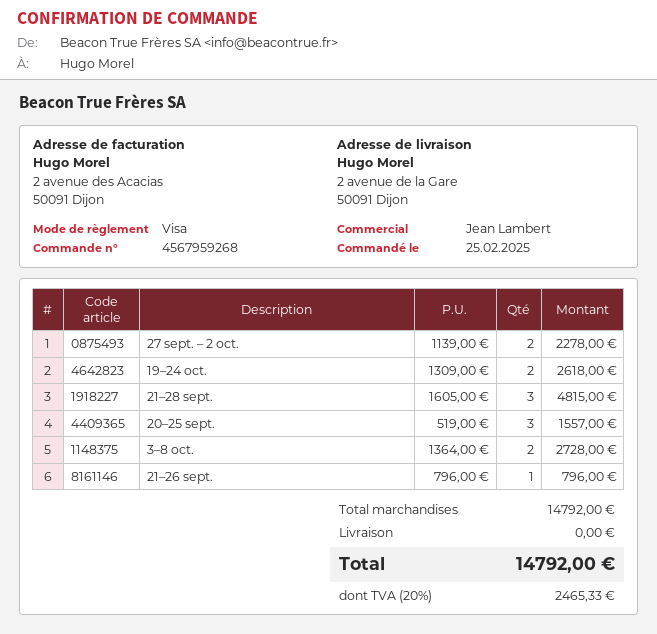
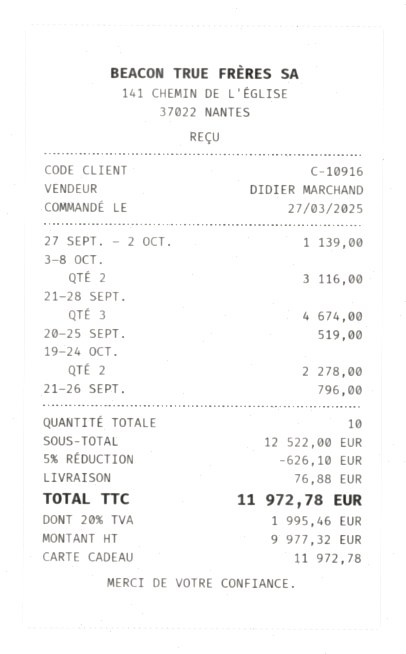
order date: 2025-02-25 -> 2025-03-27
sales rep: Jean Lambert -> DIDIER MARCHAND
payment method: Visa -> gift card
27 sept. – 2 oct.: 2 for 2278.00 -> 1 for 1139.00
19–24 oct.: 2 for 2618.00 -> 2 for 2278.00
21–28 sept.: 3 for 4815.00 -> 3 for 4674.00
20–25 sept.: 3 for 1557.00 -> 1 for 519.00
3–8 oct.: 2 for 2728.00 -> 2 for 3116.00
subtotal: 14792.00 -> 12522.00
discount: none -> 5% = 626.10
shipping: 0.00 -> 76.88
tax: 20% = 2465.33 -> 20% = 1995.46
total: 14792.00 -> 11972.78

